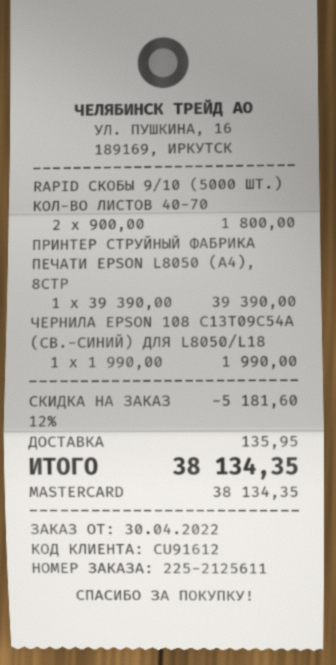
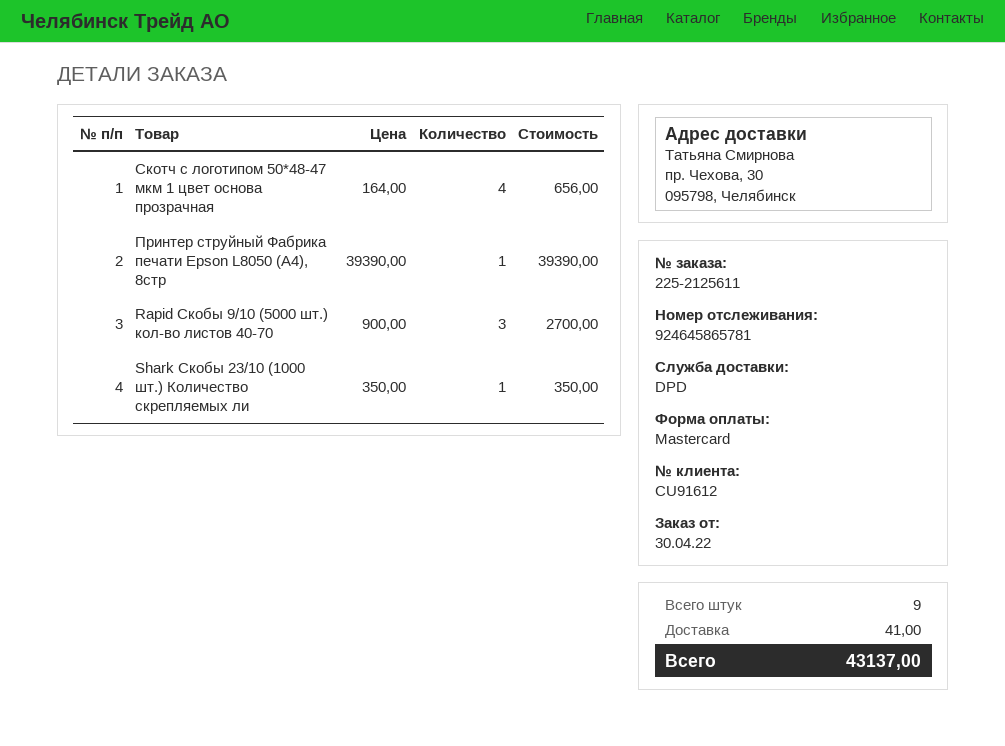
RAPID СКОБЫ 9/10 (5000 ШТ.) КОЛ-ВО ЛИСТОВ 40-70: 2 x 900.00 = 1800.00 -> 3 x 900.00 = 2700.00
ЧЕРНИЛА EPSON 108 C13T09C54A (СВ.-СИНИЙ) ДЛЯ L8050/L18: 1 x 1990.00 = 1990.00 -> none
Скотч с логотипом 50*48-47 мкм 1 цвет основа прозрачная: none -> 4 x 164.00 = 656.00
Shark Скобы 23/10 (1000 шт.) Количество скрепляемых ли: none -> 1 x 350.00 = 350.00
discount: 12% = 5181.60 -> none
shipping: 135.95 -> 41.00
total: 38134.35 -> 43137.00

